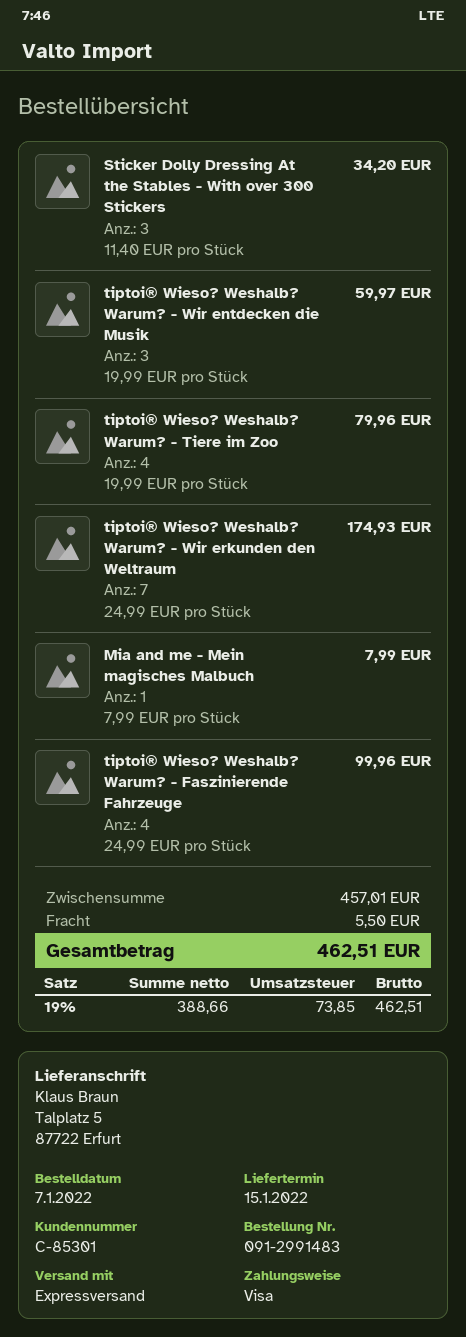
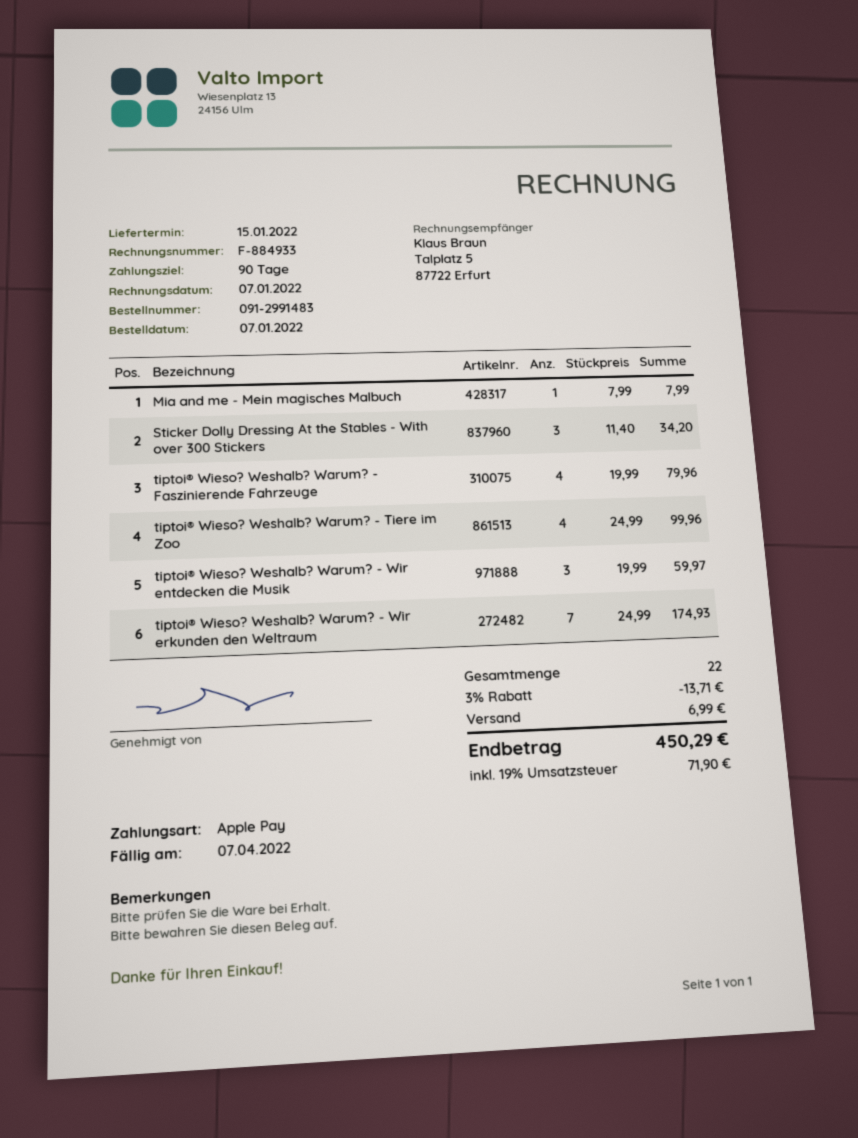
payment method: Visa -> Apple Pay
tiptoi® Wieso? Weshalb? Warum? - Tiere im Zoo: 4 x 19.99 = 79.96 -> 4 x 24.99 = 99.96
tiptoi® Wieso? Weshalb? Warum? - Faszinierende Fahrzeuge: 4 x 24.99 = 99.96 -> 4 x 19.99 = 79.96
discount: none -> 3% = 13.71
shipping: 5.50 -> 6.99
tax: 19% = 73.85 -> 19% = 71.90
total: 462.51 -> 450.29

